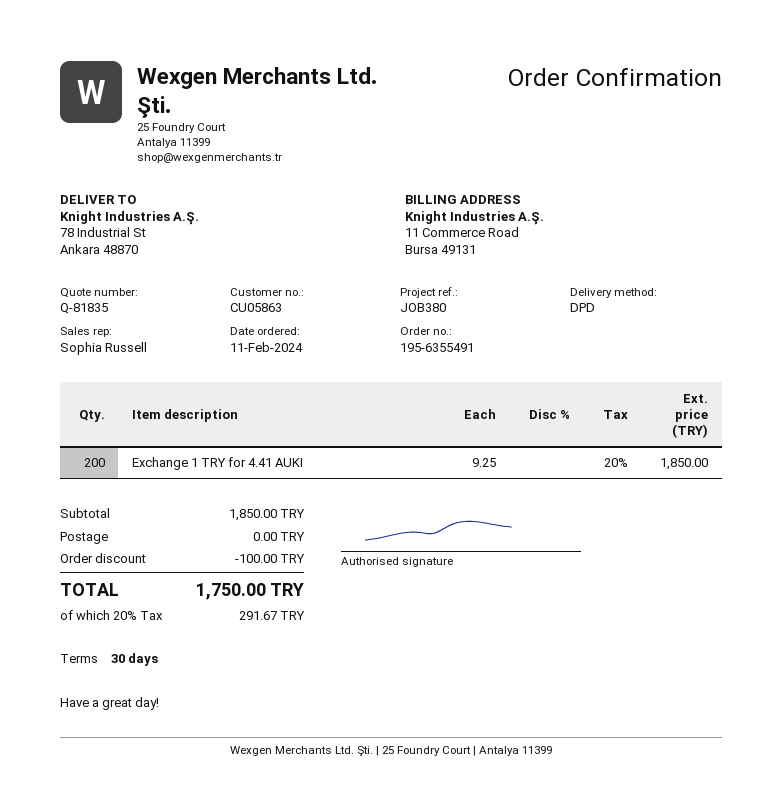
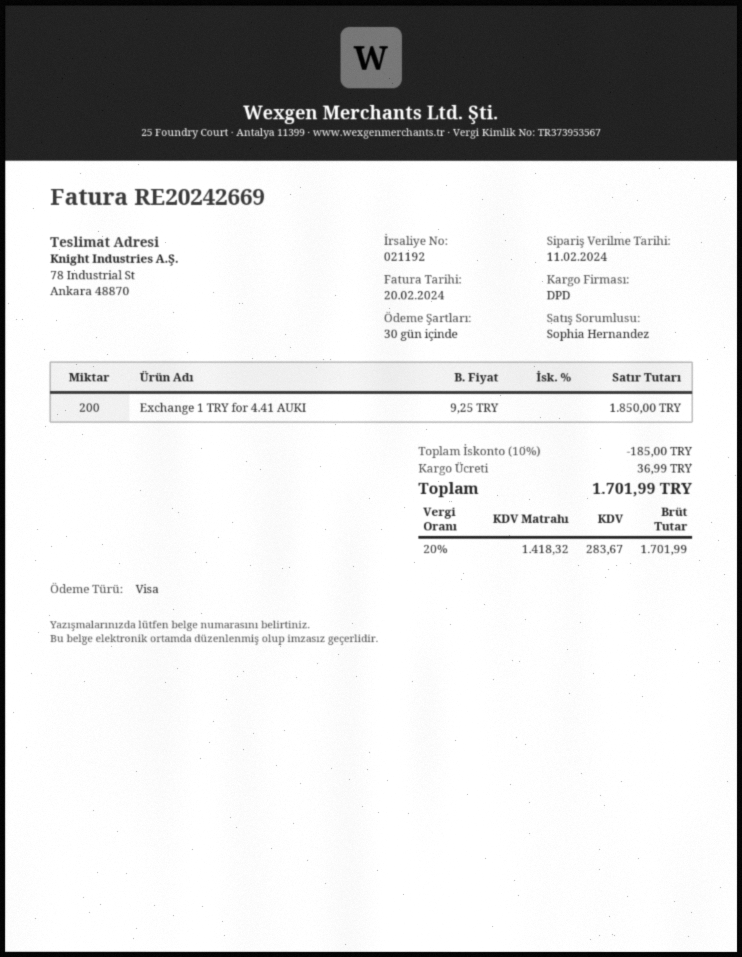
sales rep: Sophia Russell -> Sophia Hernandez
discount: 100.00 -> 185.00
shipping: 0.00 -> 36.99
tax: 20% = 291.67 -> 20% = 283.67
total: 1750.00 -> 1701.99

